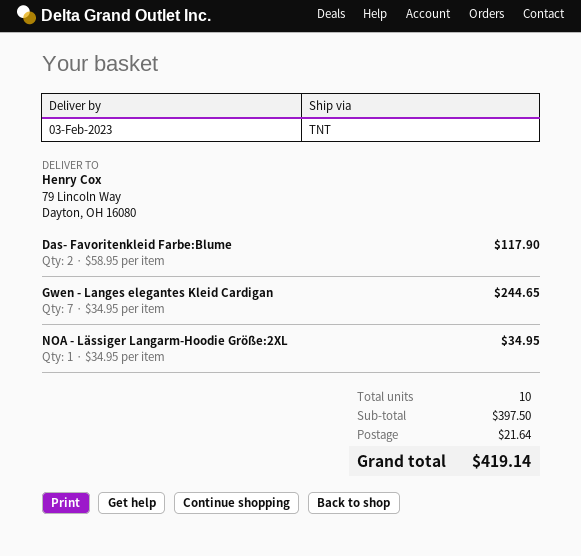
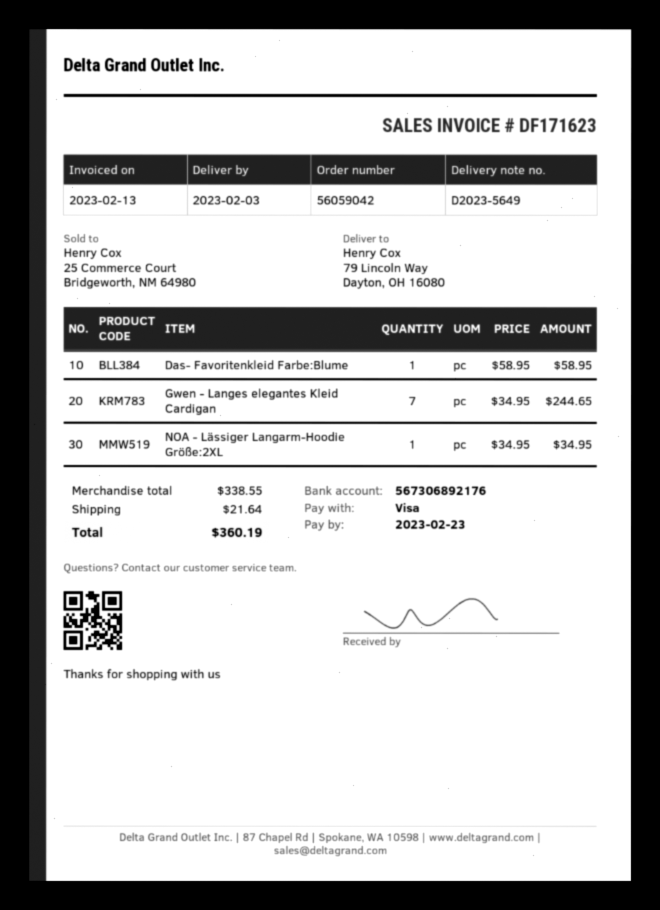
Das- Favoritenkleid Farbe:Blume: 2 x 58.95 = 117.90 -> 1 x 58.95 = 58.95
subtotal: 397.50 -> 338.55
total: 419.14 -> 360.19

